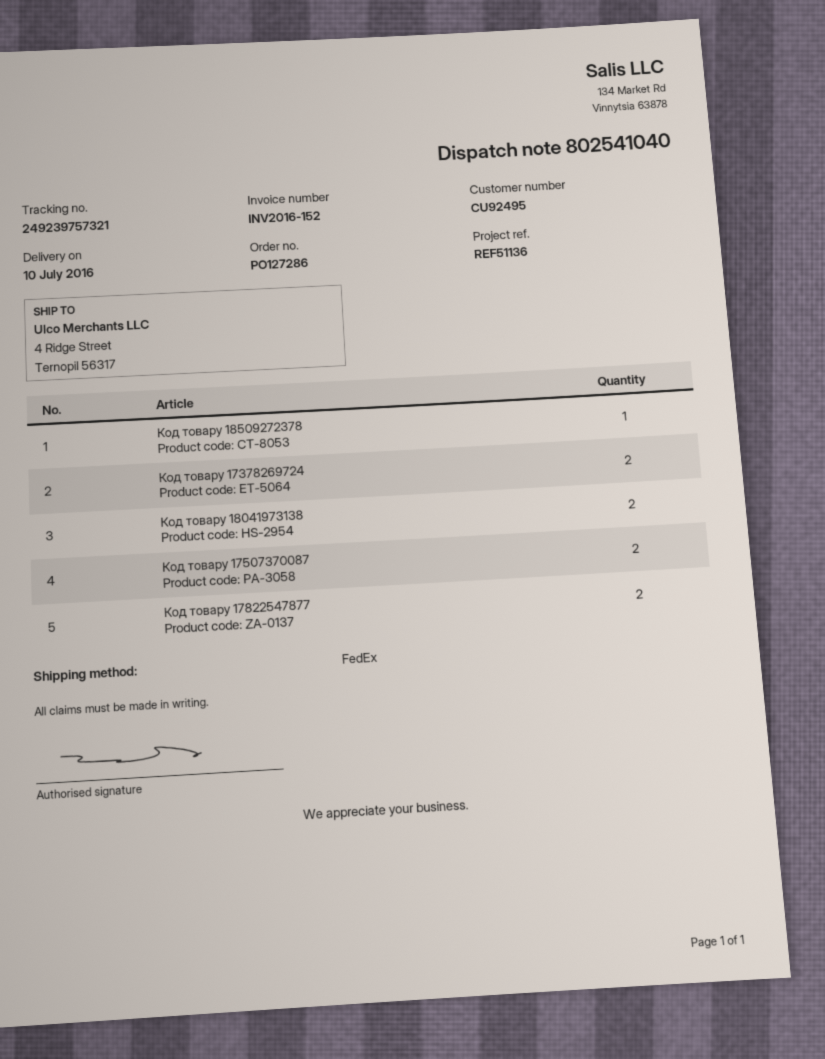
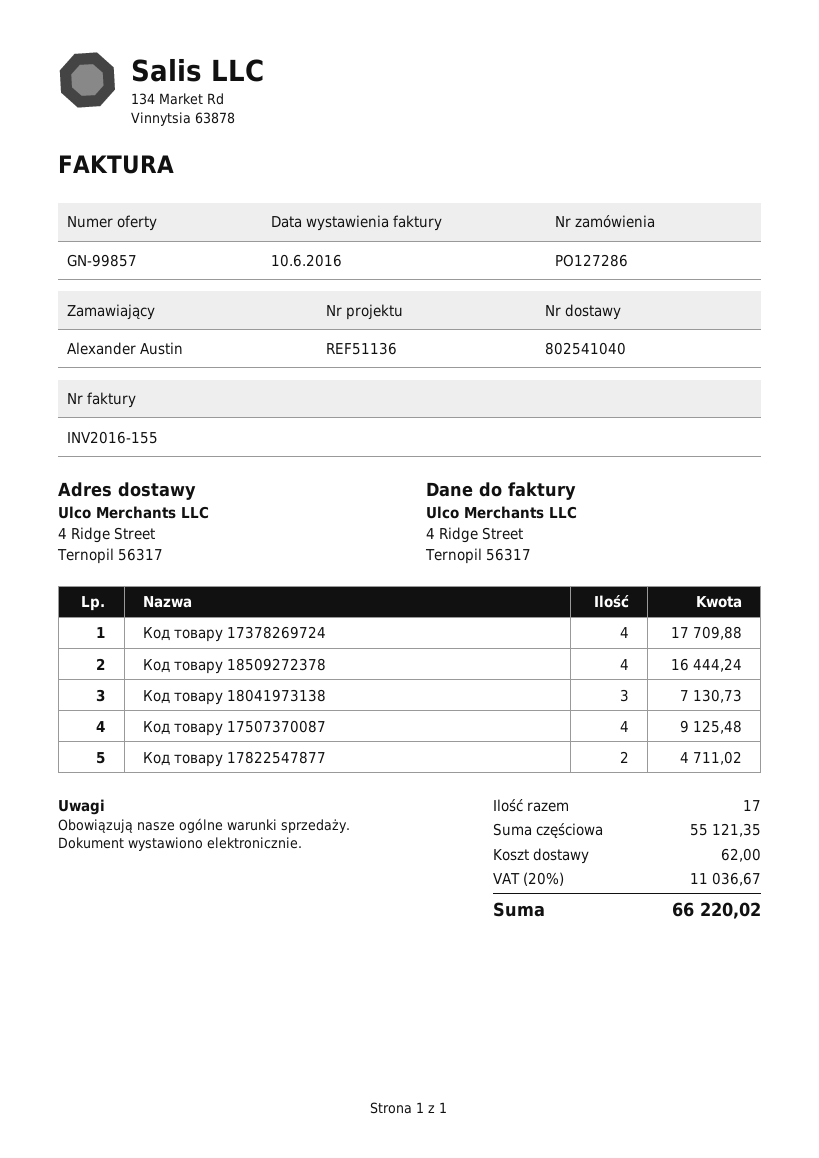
invoice number: INV2016-152 -> INV2016-155
Код товару 18509272378: 1 -> 4
Код товару 17378269724: 2 -> 4
Код товару 18041973138: 2 -> 3
Код товару 17507370087: 2 -> 4

